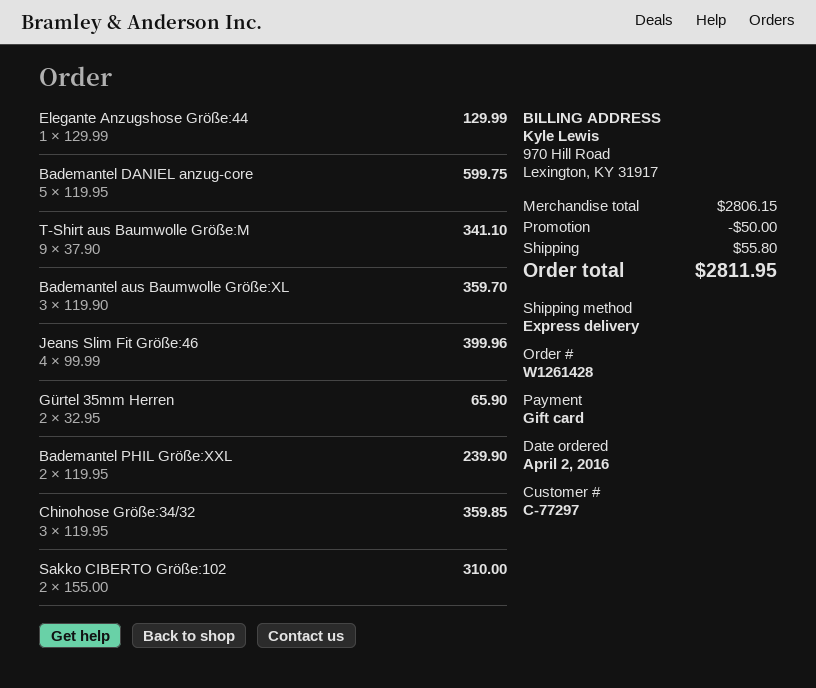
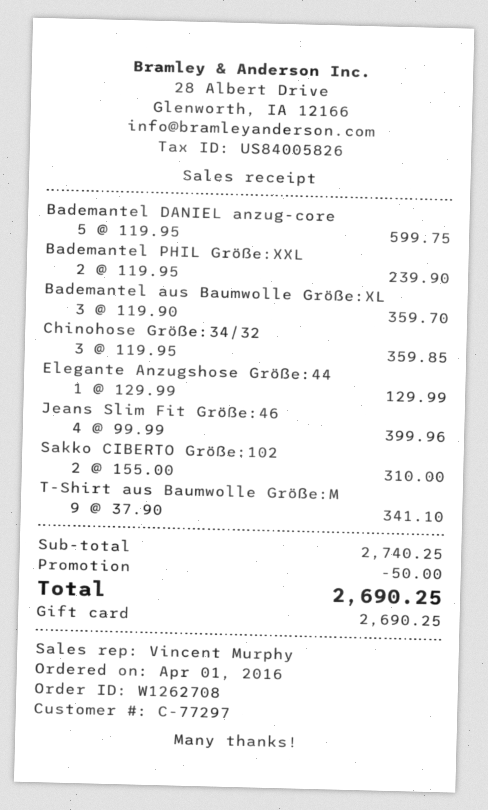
order number: W1261428 -> W1262708
order date: 2016-04-02 -> 2016-04-01
Gürtel 35mm Herren: 2 x 32.95 = 65.90 -> none
subtotal: 2806.15 -> 2740.25
shipping: 55.80 -> none
total: 2811.95 -> 2690.25

